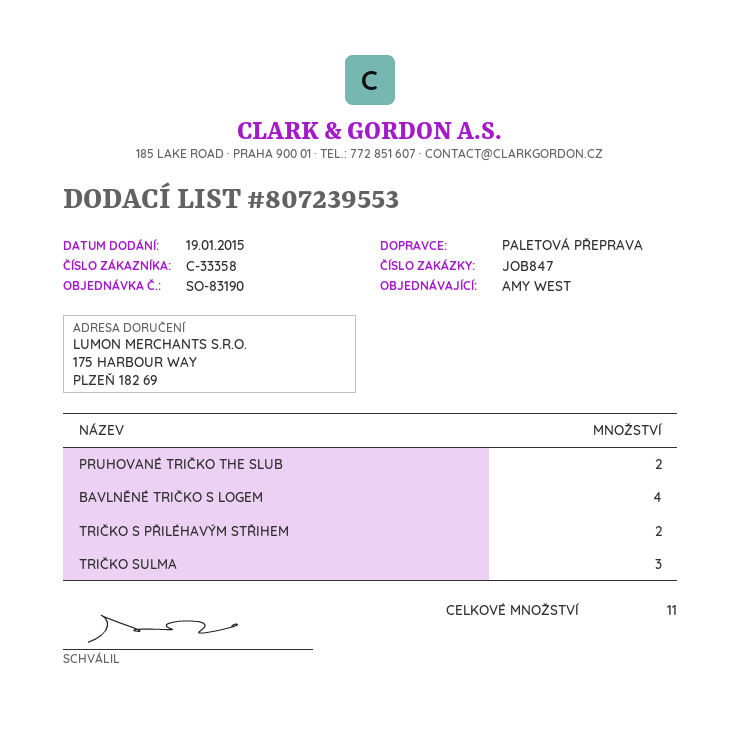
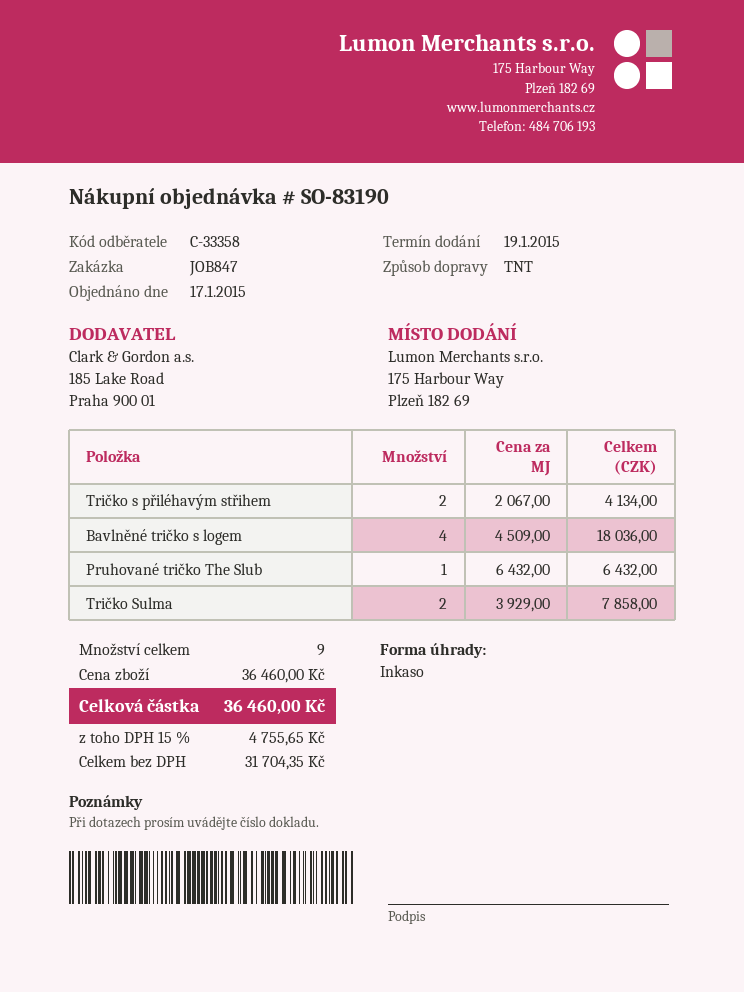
shipping method: pallet freight -> TNT
PRUHOVANÉ TRIČKO THE SLUB: 2 -> 1
TRIČKO SULMA: 3 -> 2
total quantity: 11 -> 9

